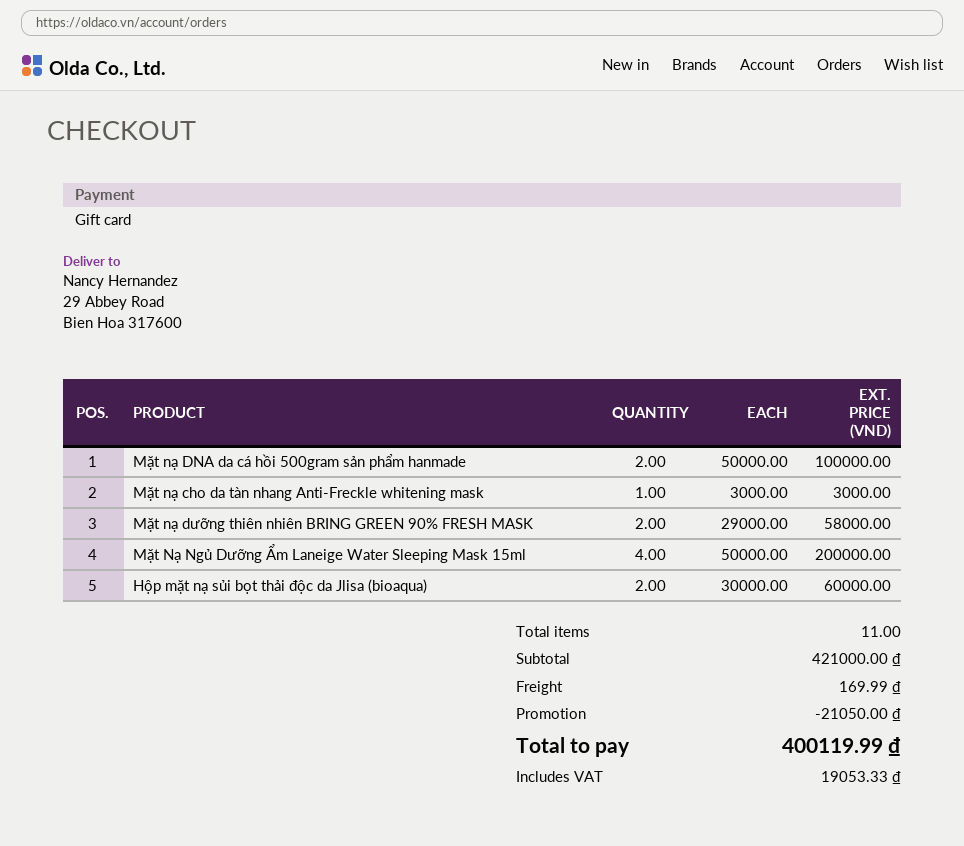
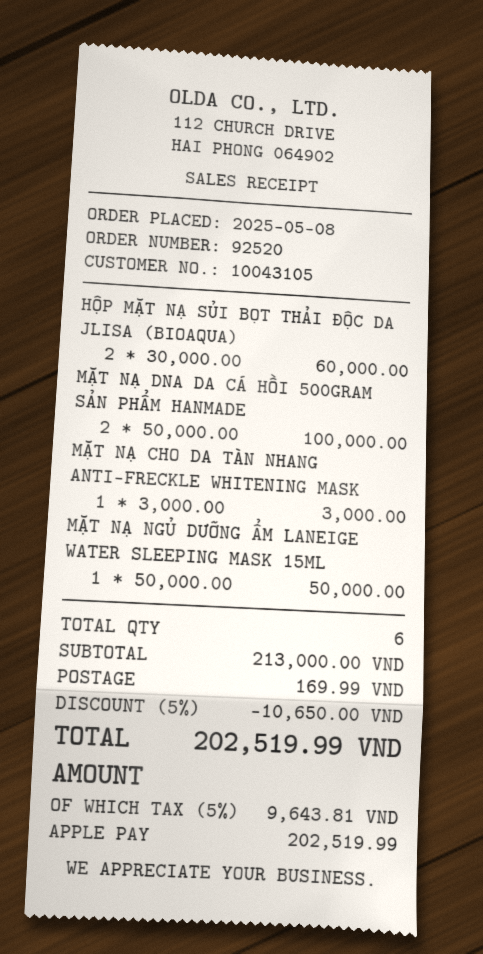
payment method: gift card -> Apple Pay
Mặt nạ dưỡng thiên nhiên BRING GREEN 90% FRESH MASK: 2 x 29000.00 = 58000.00 -> none
Mặt Nạ Ngủ Dưỡng Ẩm Laneige Water Sleeping Mask 15ml: 4 x 50000.00 = 200000.00 -> 1 x 50000.00 = 50000.00
total quantity: 11 -> 6
subtotal: 421000.00 -> 213000.00
discount: 21050.00 -> 10650.00
tax: 19053.33 -> 9643.81
total: 400119.99 -> 202519.99

